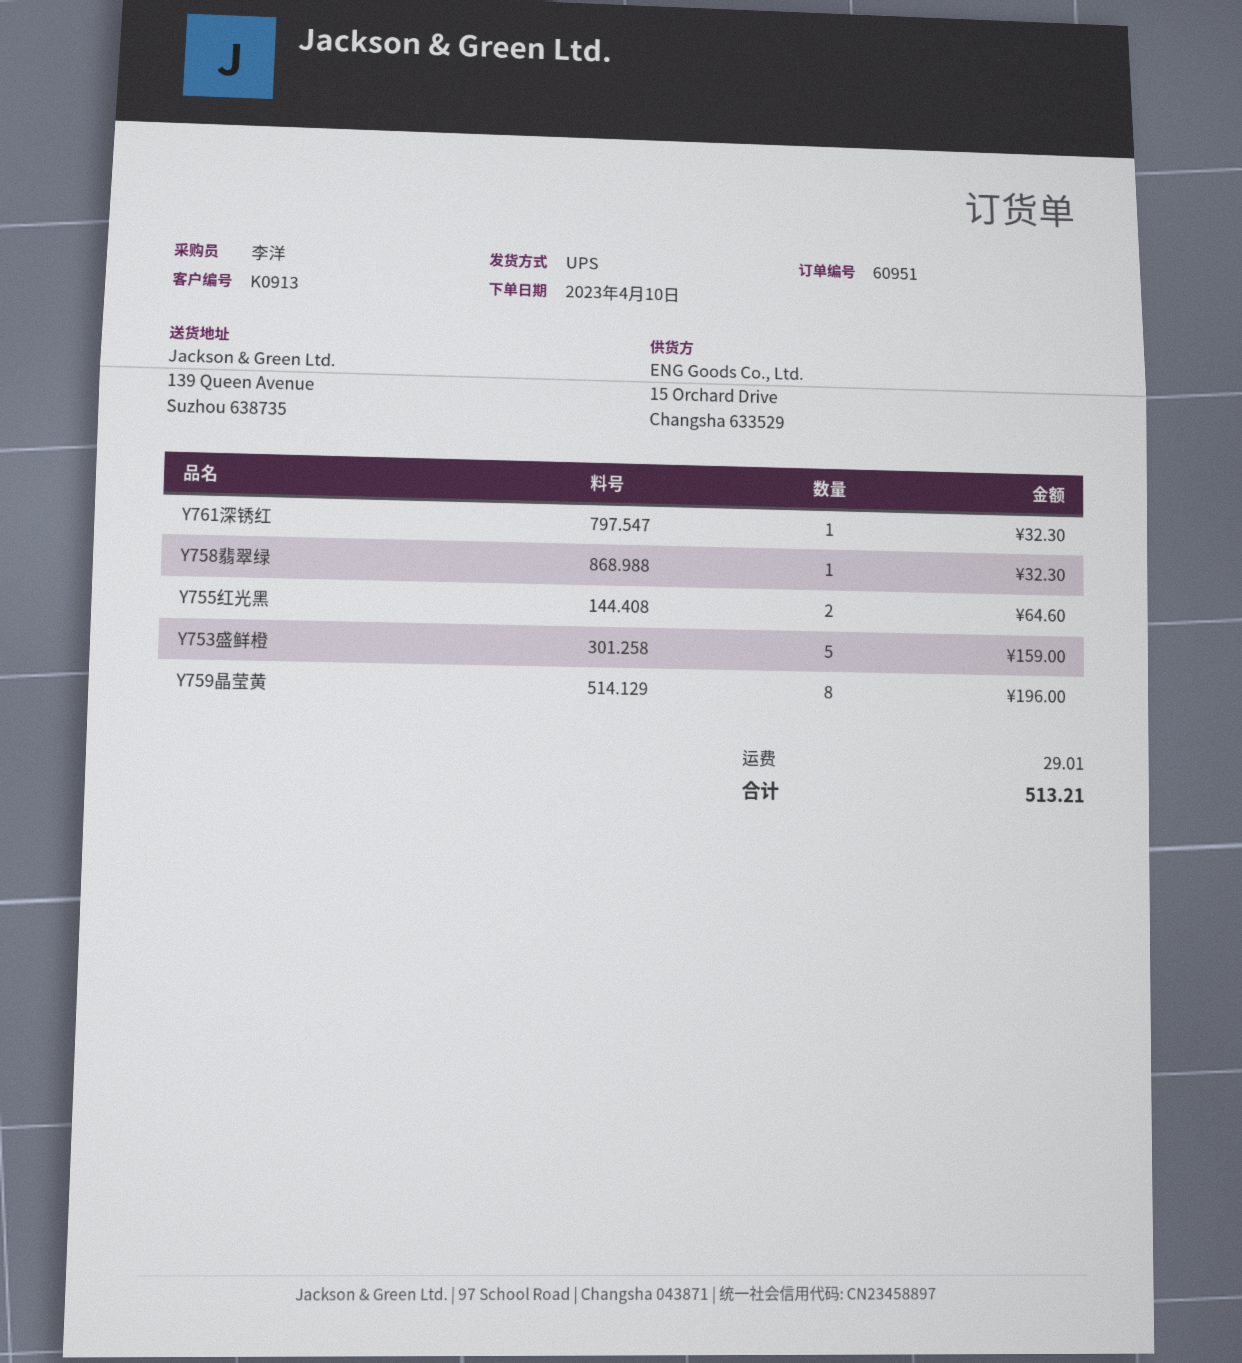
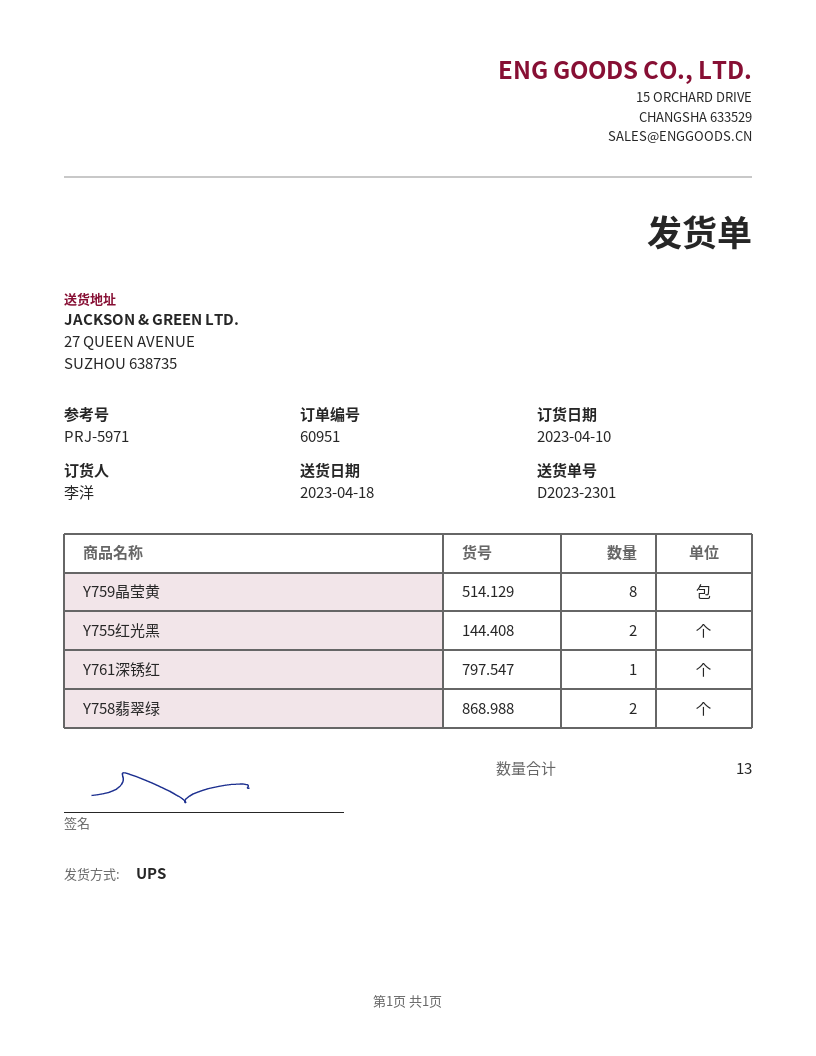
ship to: 139 Queen Avenue, Suzhou 638735 -> 27 QUEEN AVENUE, SUZHOU 638735
Y758翡翠绿: 1 -> 2
Y753盛鲜橙: 5 -> none

